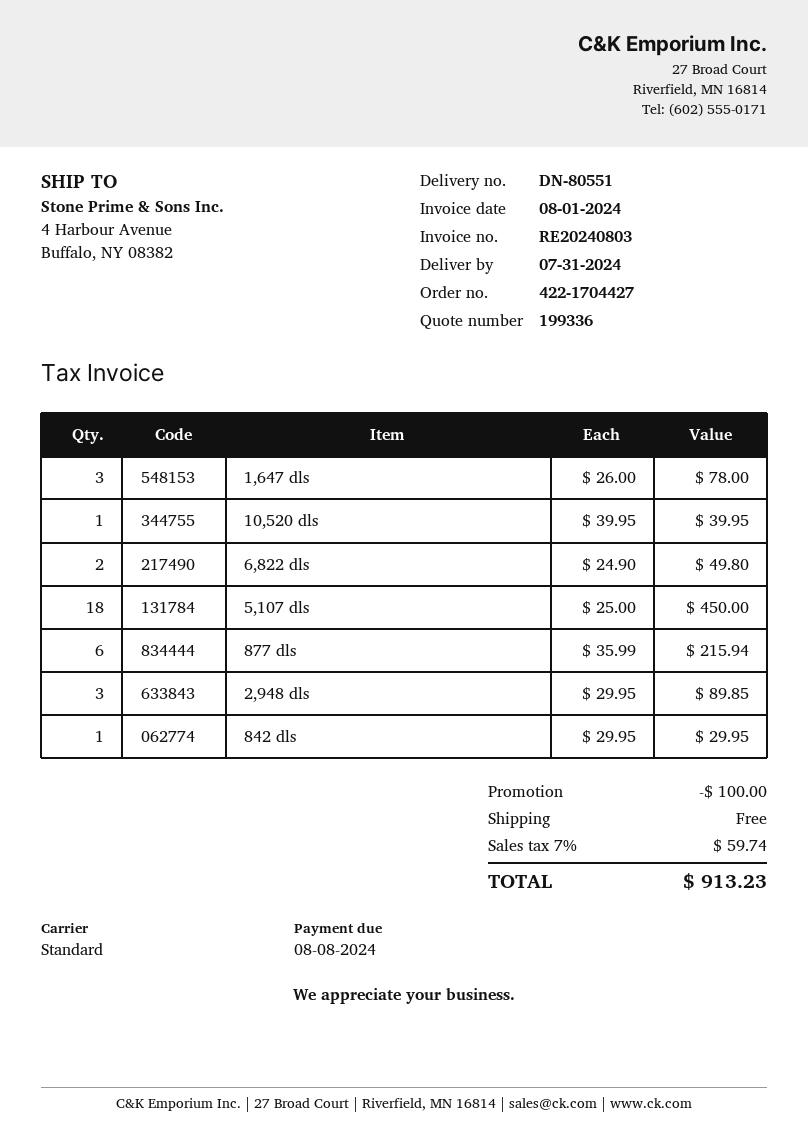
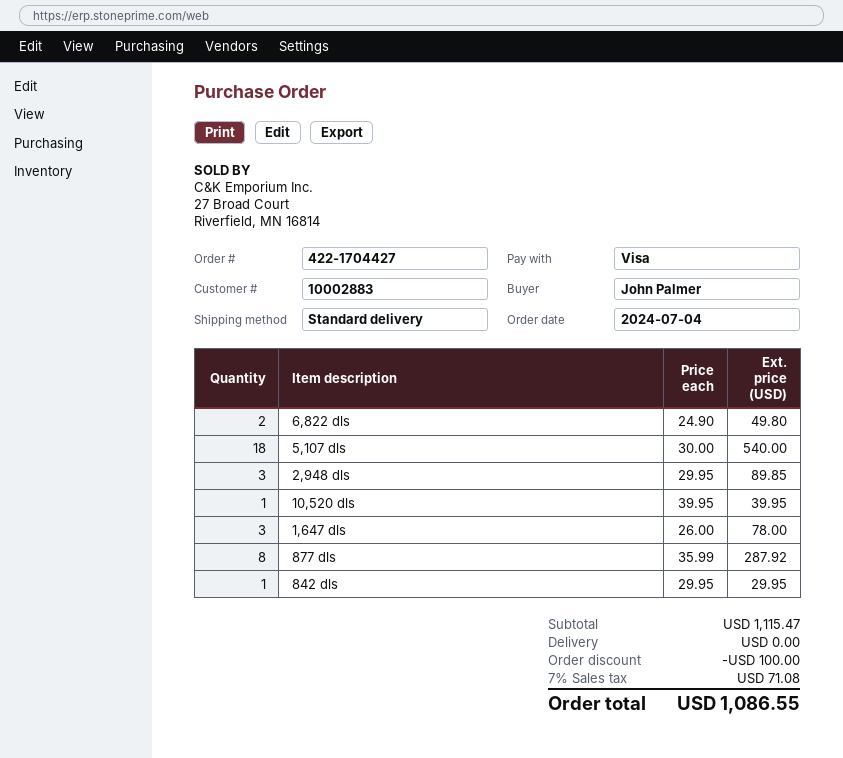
5,107 dls: 18 x 25.00 = 450.00 -> 18 x 30.00 = 540.00
877 dls: 6 x 35.99 = 215.94 -> 8 x 35.99 = 287.92
tax: 7% = 59.74 -> 7% = 71.08
total: 913.23 -> 1086.55

